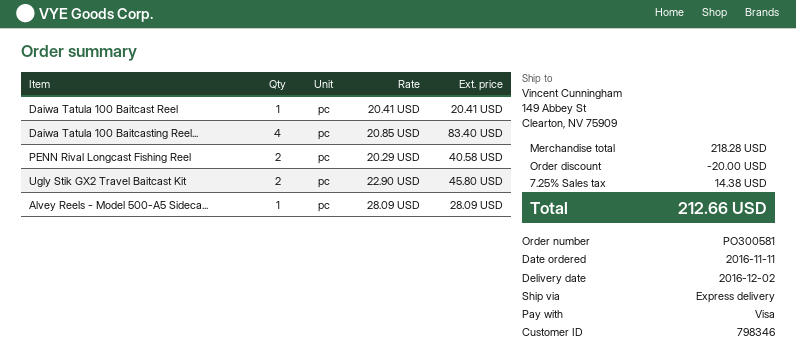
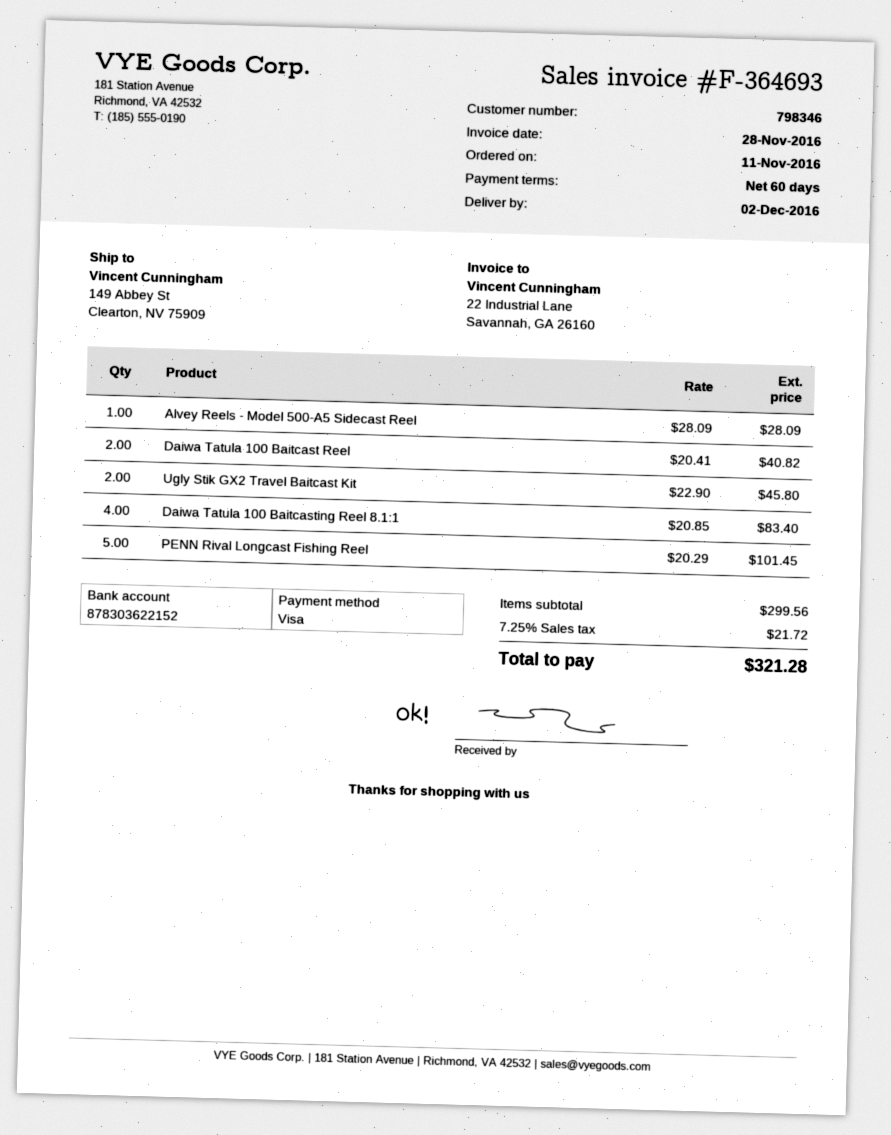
Daiwa Tatula 100 Baitcast Reel: 1 x 20.41 = 20.41 -> 2 x 20.41 = 40.82
PENN Rival Longcast Fishing Reel: 2 x 20.29 = 40.58 -> 5 x 20.29 = 101.45
subtotal: 218.28 -> 299.56
discount: 20.00 -> none
tax: 7.25% = 14.38 -> 7.25% = 21.72
total: 212.66 -> 321.28

